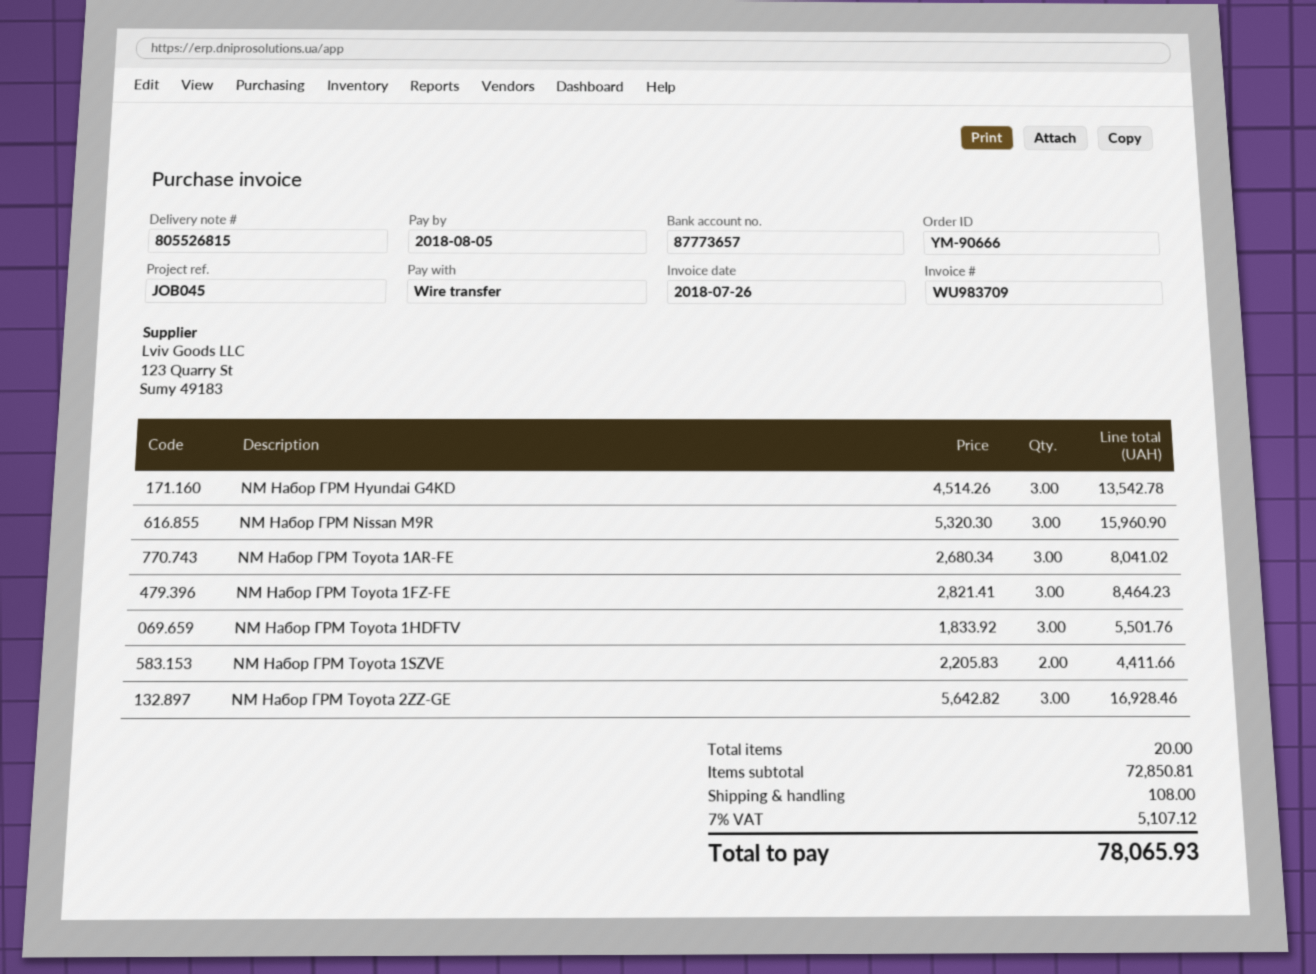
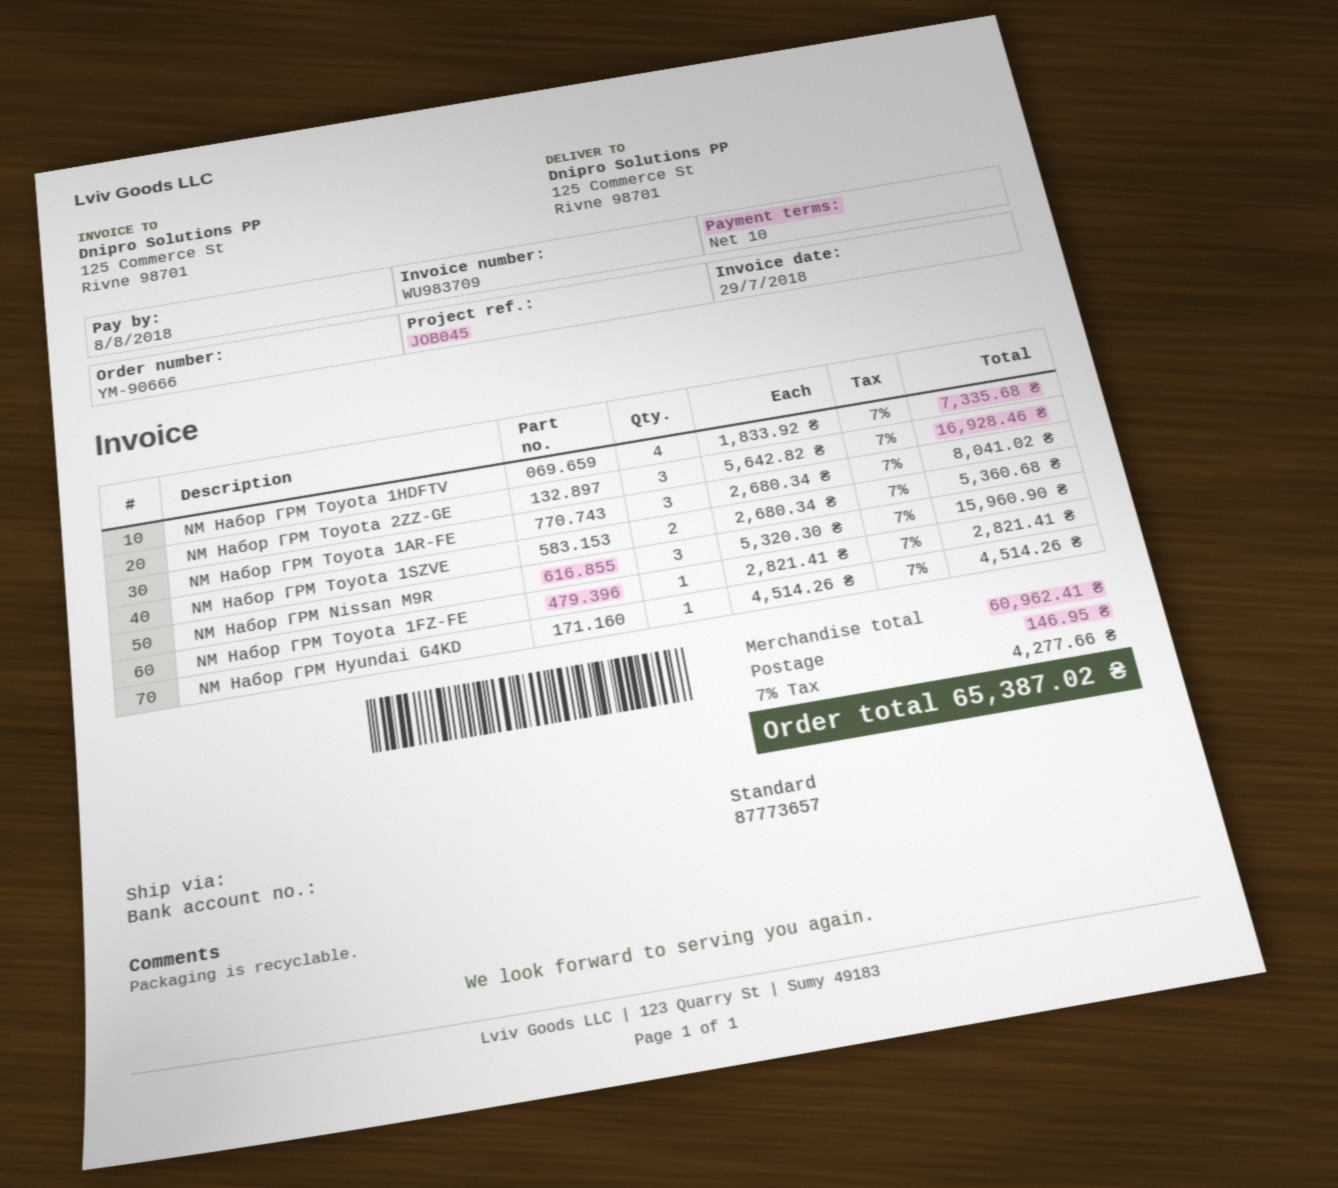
invoice date: 2018-07-26 -> 2018-07-29
due date: 2018-08-05 -> 2018-08-08
NM Набор ГРМ Hyundai G4KD: 3 x 4514.26 = 13542.78 -> 1 x 4514.26 = 4514.26
NM Набор ГРМ Toyota 1FZ-FE: 3 x 2821.41 = 8464.23 -> 1 x 2821.41 = 2821.41
NM Набор ГРМ Toyota 1HDFTV: 3 x 1833.92 = 5501.76 -> 4 x 1833.92 = 7335.68
NM Набор ГРМ Toyota 1SZVE: 2 x 2205.83 = 4411.66 -> 2 x 2680.34 = 5360.68
subtotal: 72850.81 -> 60962.41
shipping: 108.00 -> 146.95
tax: 7% = 5107.12 -> 7% = 4277.66
total: 78065.93 -> 65387.02

